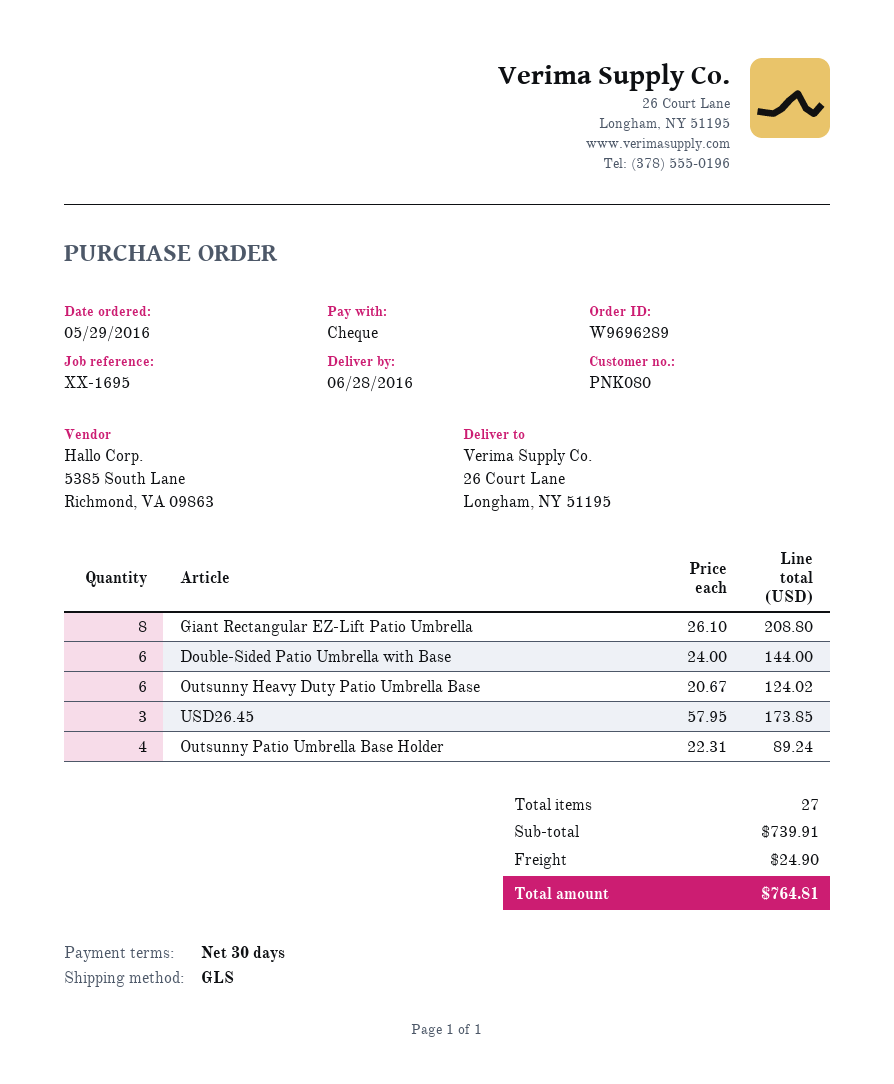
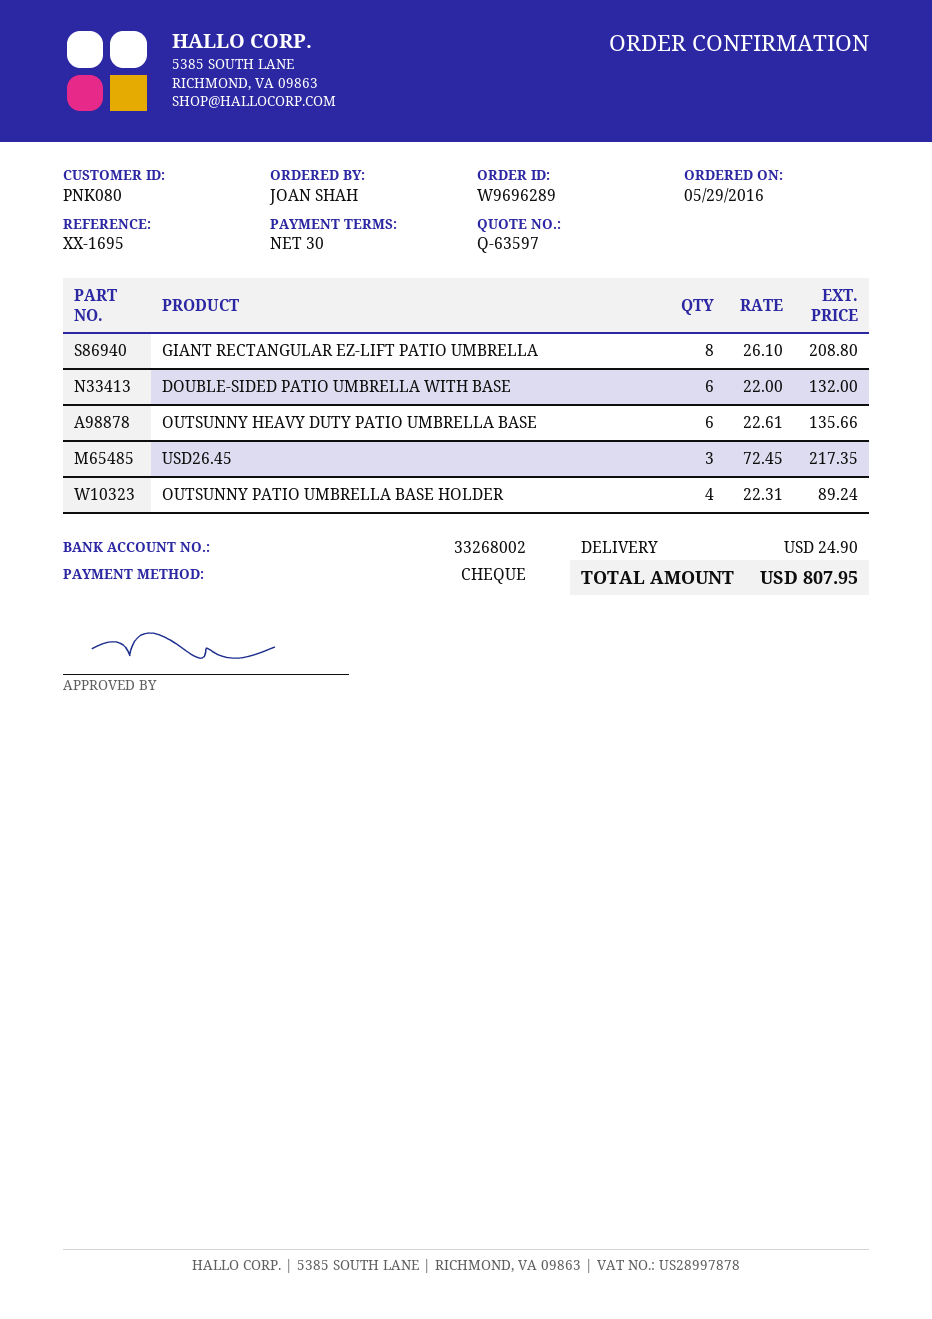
Double‑Sided Patio Umbrella with Base: 6 x 24.00 = 144.00 -> 6 x 22.00 = 132.00
Outsunny Heavy Duty Patio Umbrella Base: 6 x 20.67 = 124.02 -> 6 x 22.61 = 135.66
USD26.45: 3 x 57.95 = 173.85 -> 3 x 72.45 = 217.35
total: 764.81 -> 807.95

